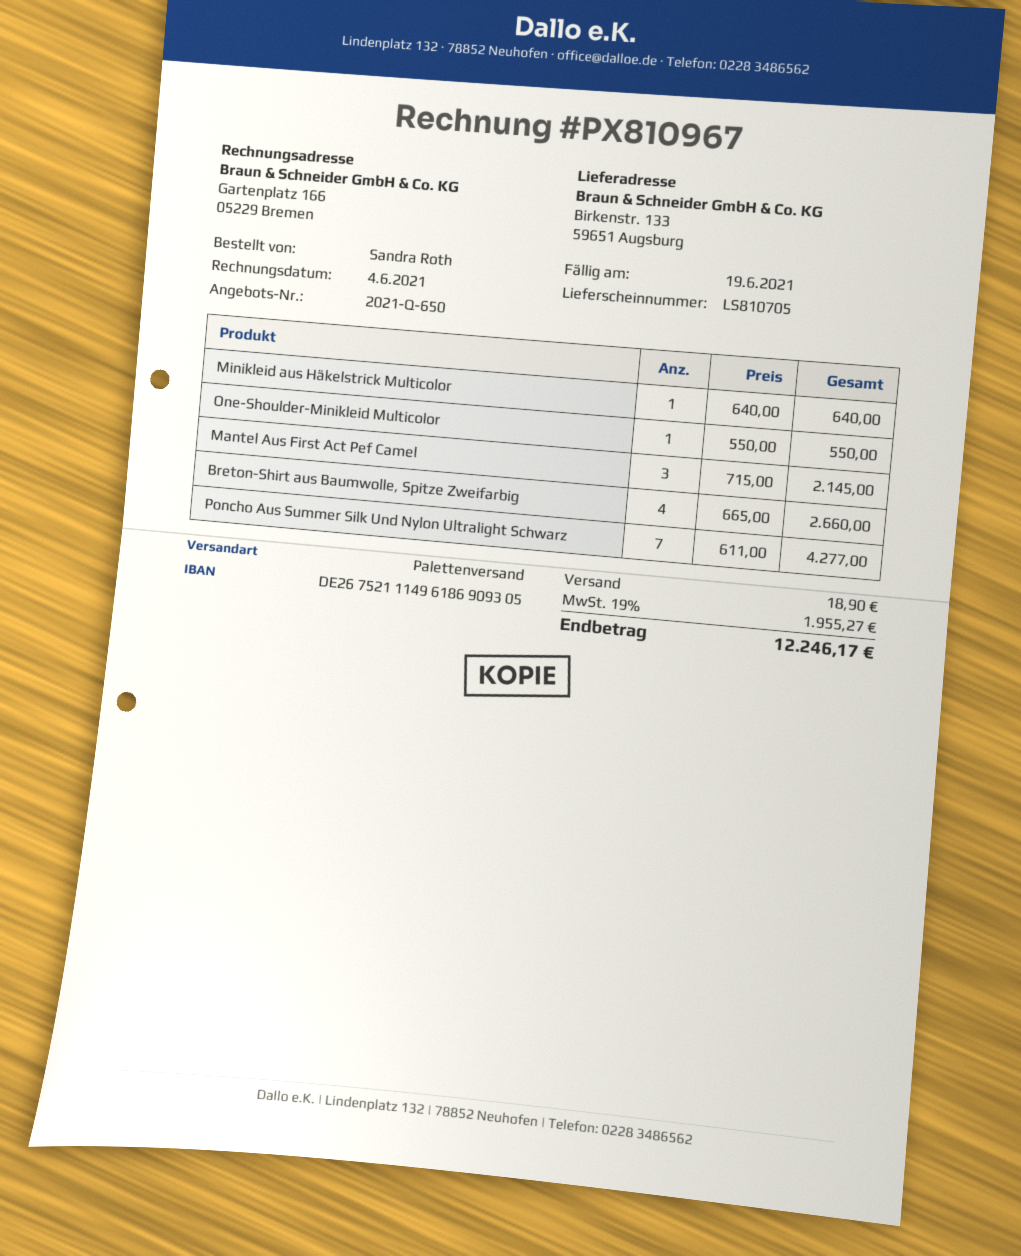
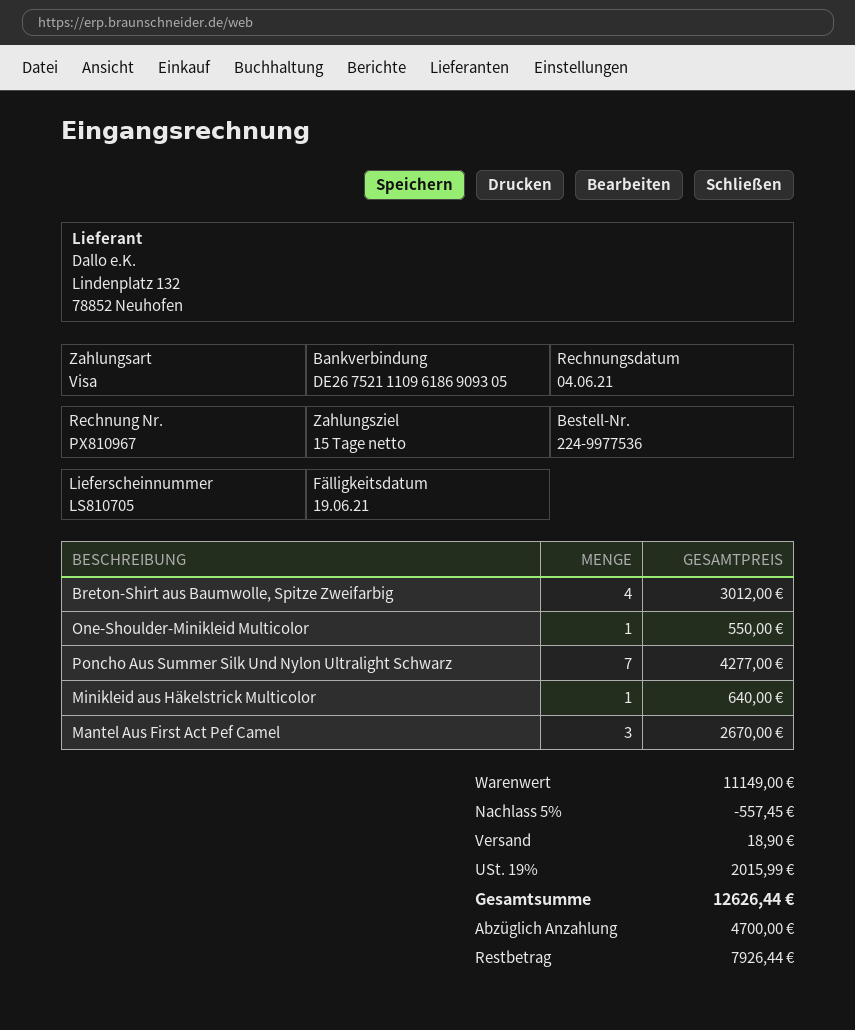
bank account: DE26752111496186909305 -> DE26752111096186909305
Mantel Aus First Act Pef Camel: 3 for 2145.00 -> 3 for 2670.00
Breton-Shirt aus Baumwolle, Spitze Zweifarbig: 4 for 2660.00 -> 4 for 3012.00
discount: none -> 5% = 557.45
tax: 19% = 1955.27 -> 19% = 2015.99
total: 12246.17 -> 12626.44

